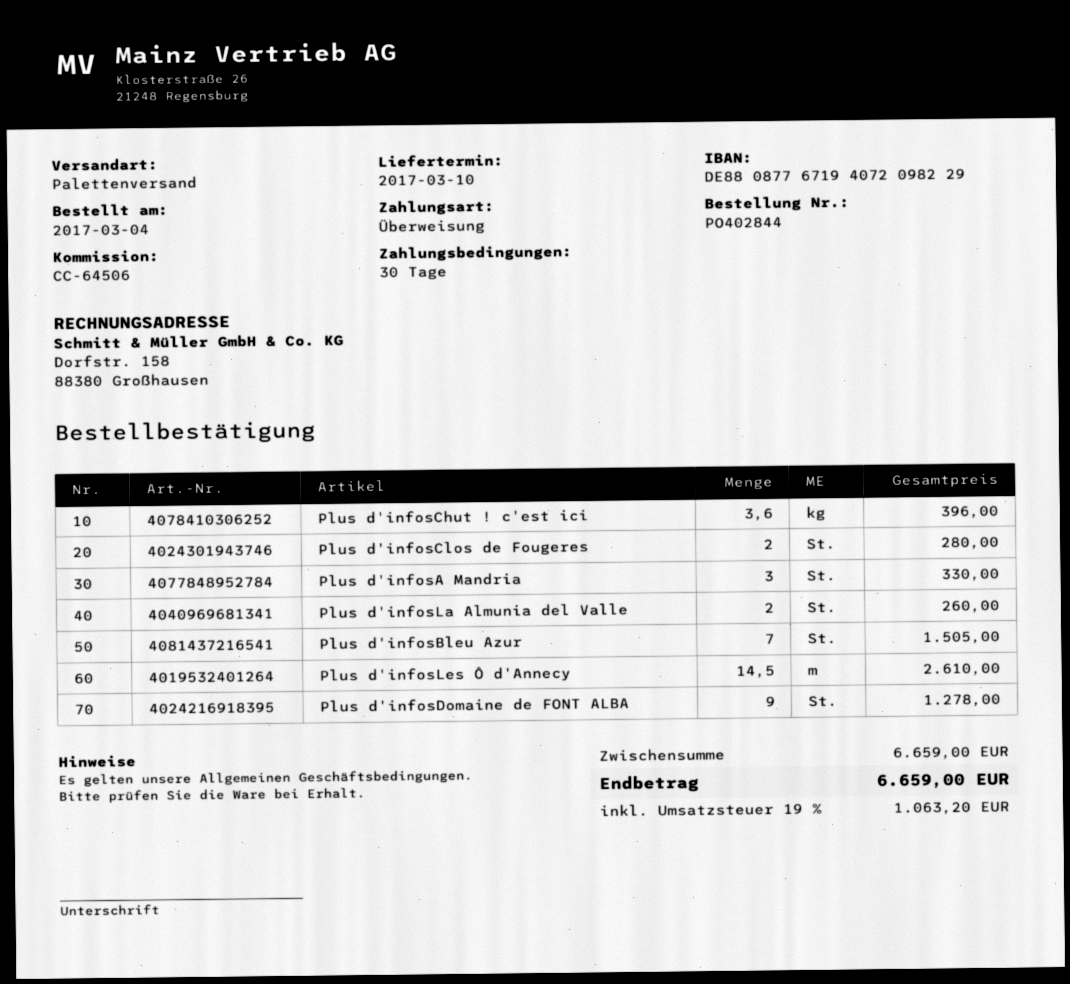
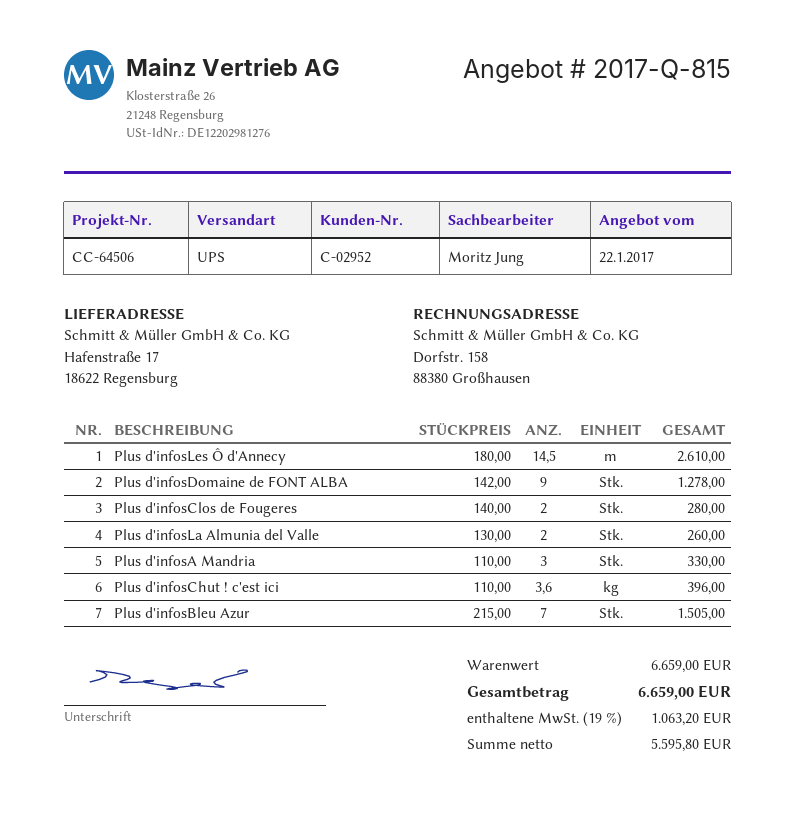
shipping method: pallet freight -> UPS

